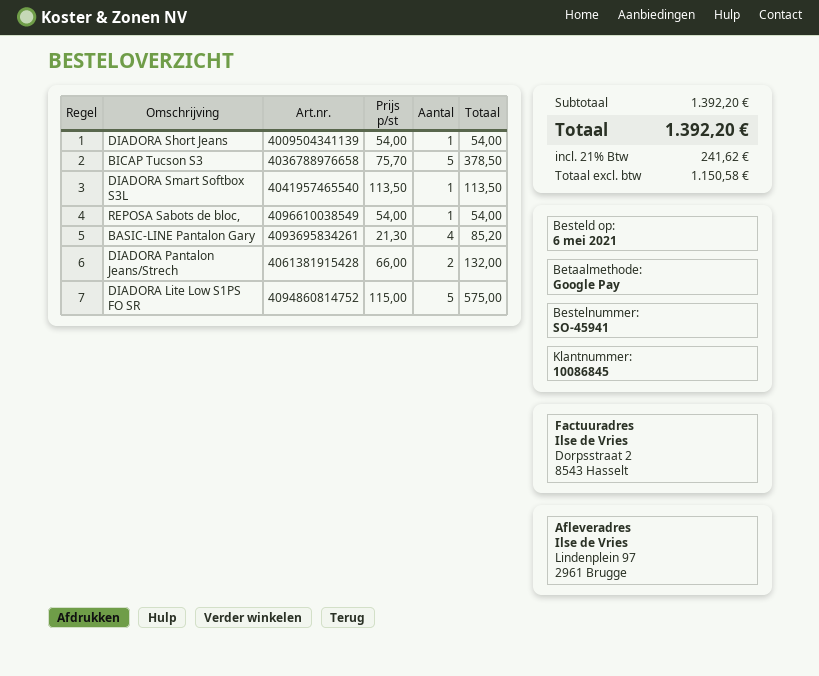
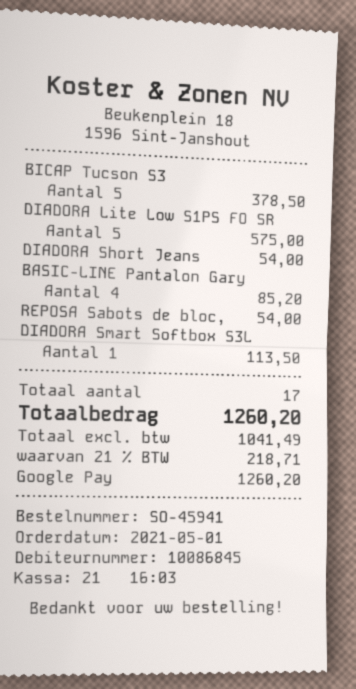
order date: 2021-05-06 -> 2021-05-01
DIADORA Pantalon Jeans/Strech: 2 for 132.00 -> none
net: 1150.58 -> 1041.49
tax: 21% = 241.62 -> 21% = 218.71
total: 1392.20 -> 1260.20

